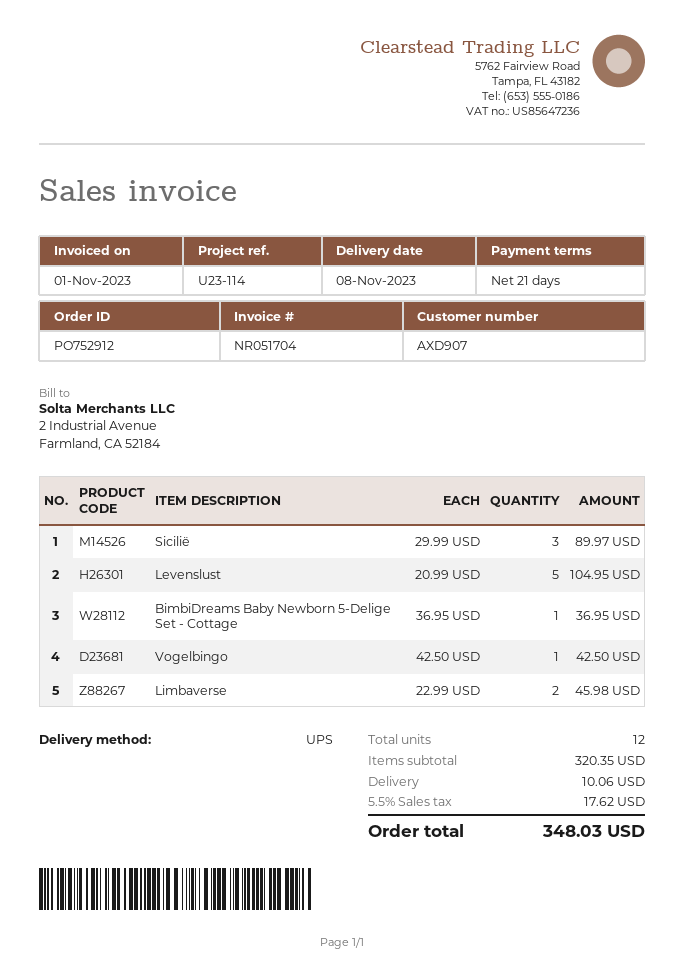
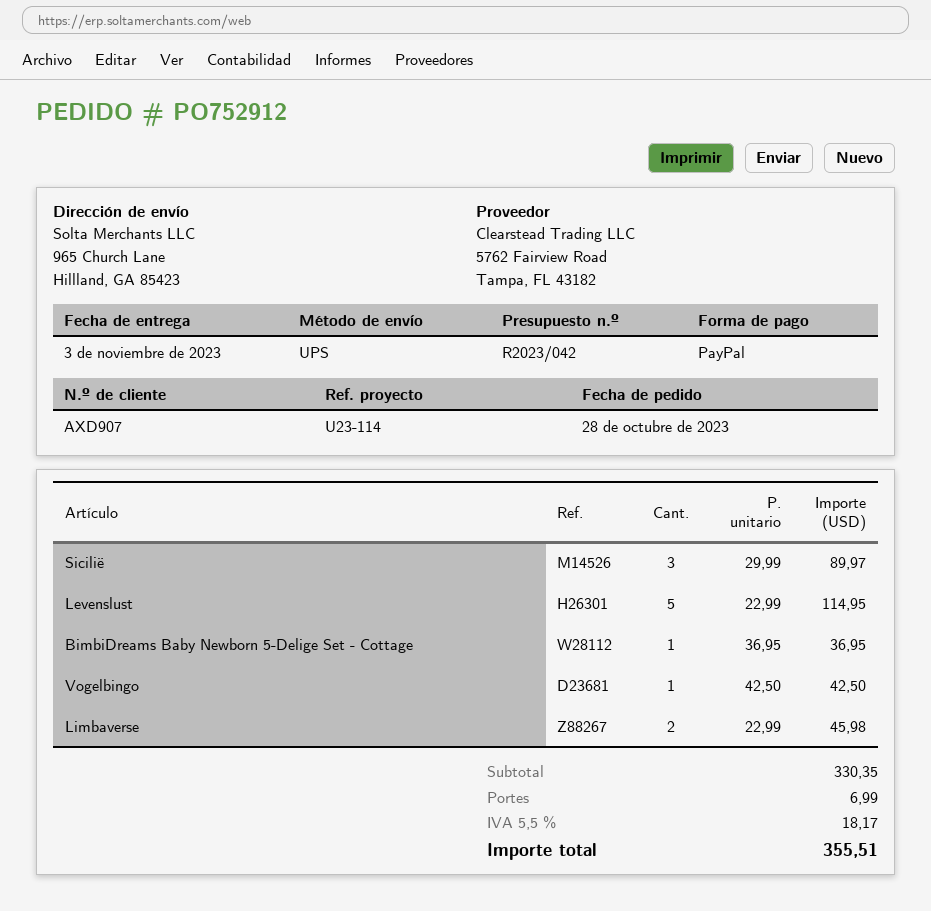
delivery date: 2023-11-08 -> 2023-11-03
Levenslust: 5 x 20.99 = 104.95 -> 5 x 22.99 = 114.95
subtotal: 320.35 -> 330.35
shipping: 10.06 -> 6.99
tax: 5.5% = 17.62 -> 5.5% = 18.17
total: 348.03 -> 355.51

